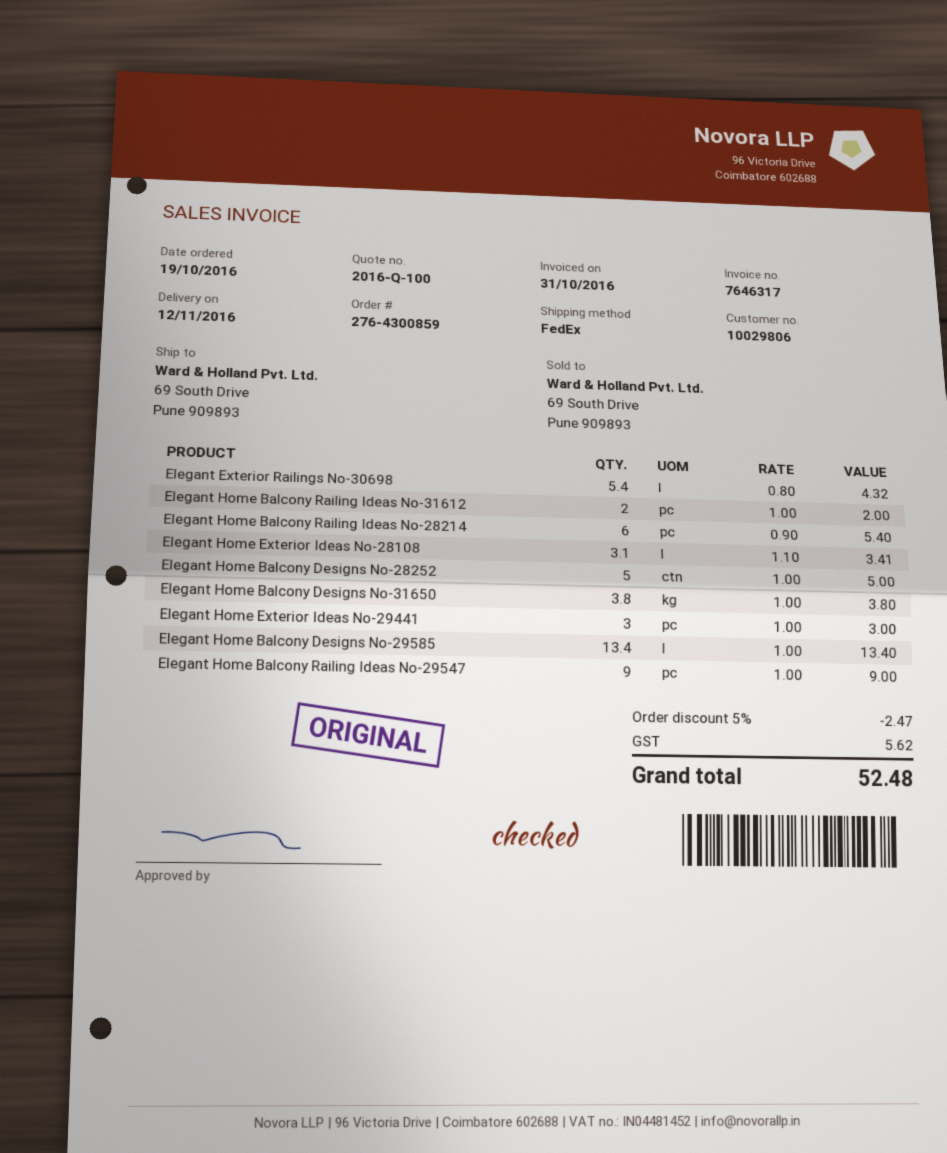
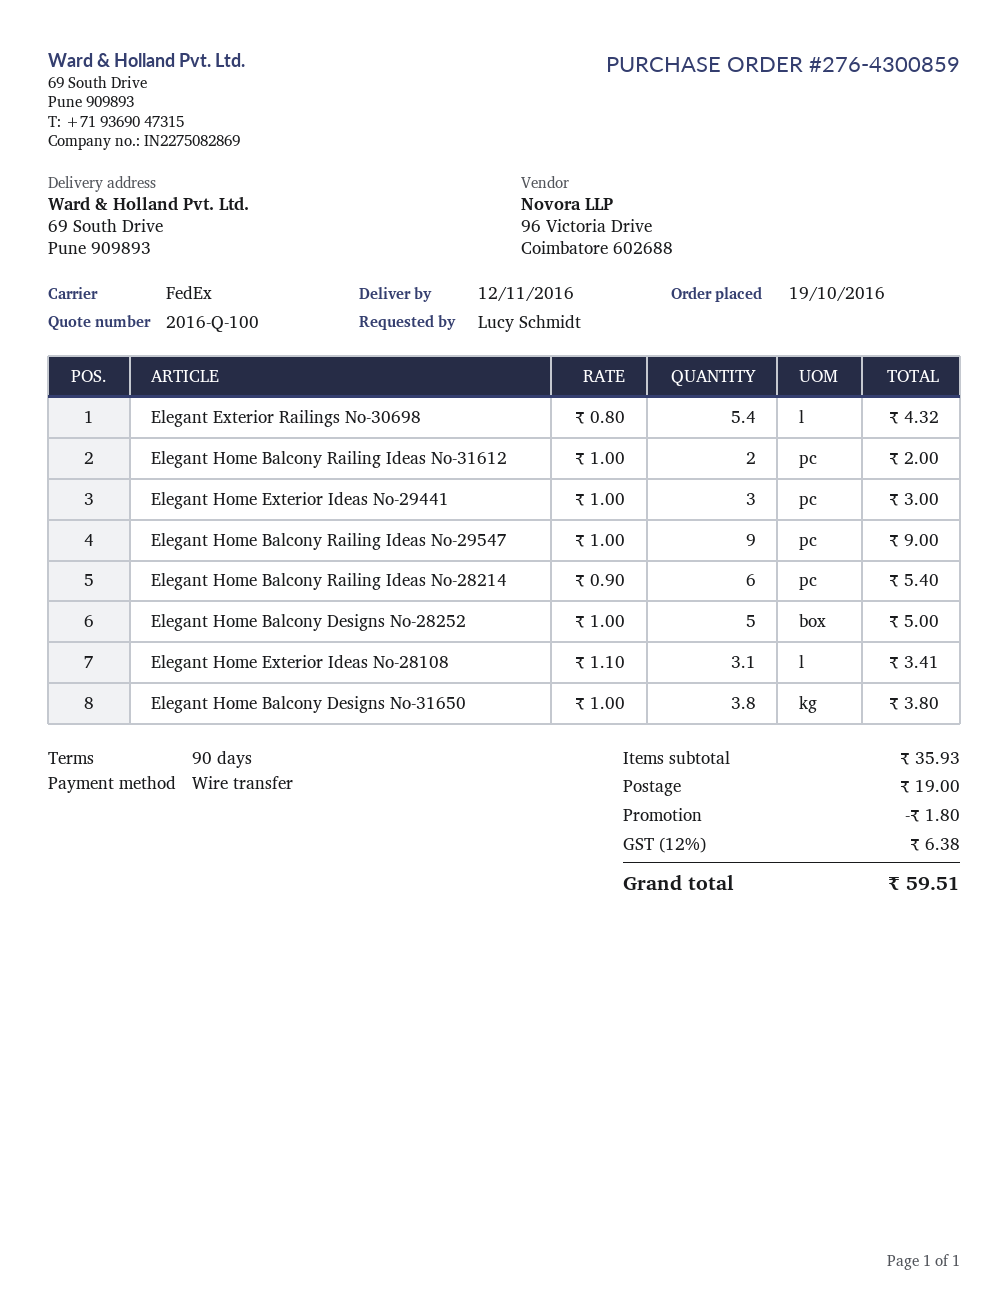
Elegant Home Balcony Designs No-29585: 13.4 x 1.00 = 13.40 -> none
discount: 2.47 -> 1.80
shipping: none -> 19.00
tax: 5.62 -> 6.38
total: 52.48 -> 59.51

